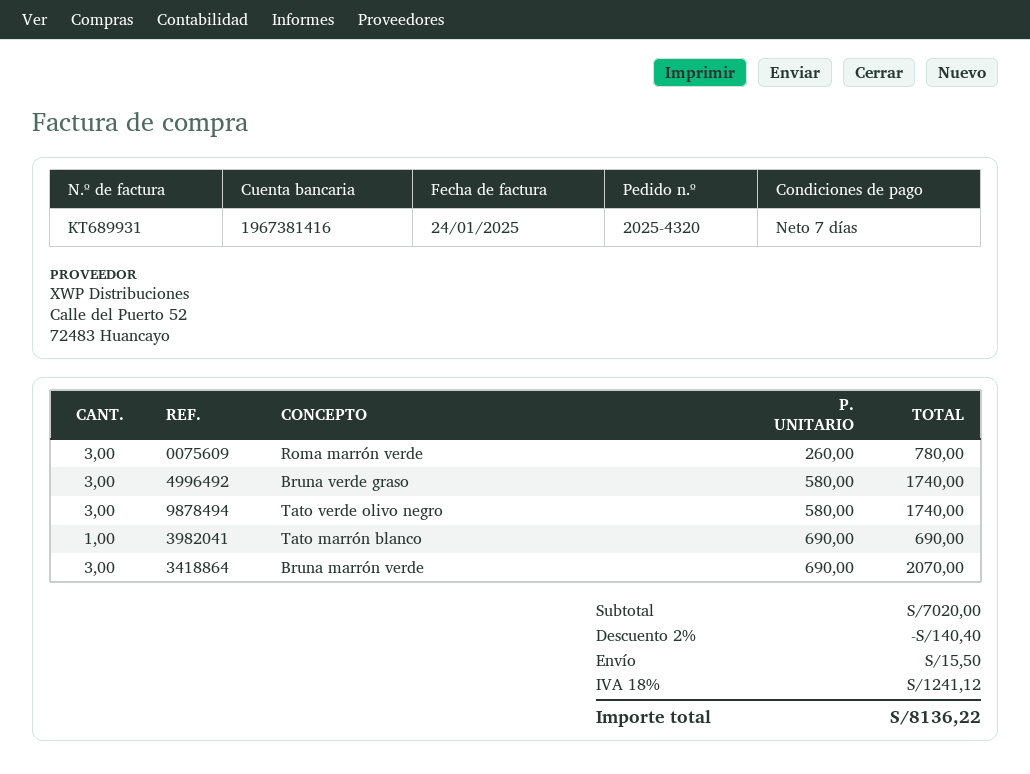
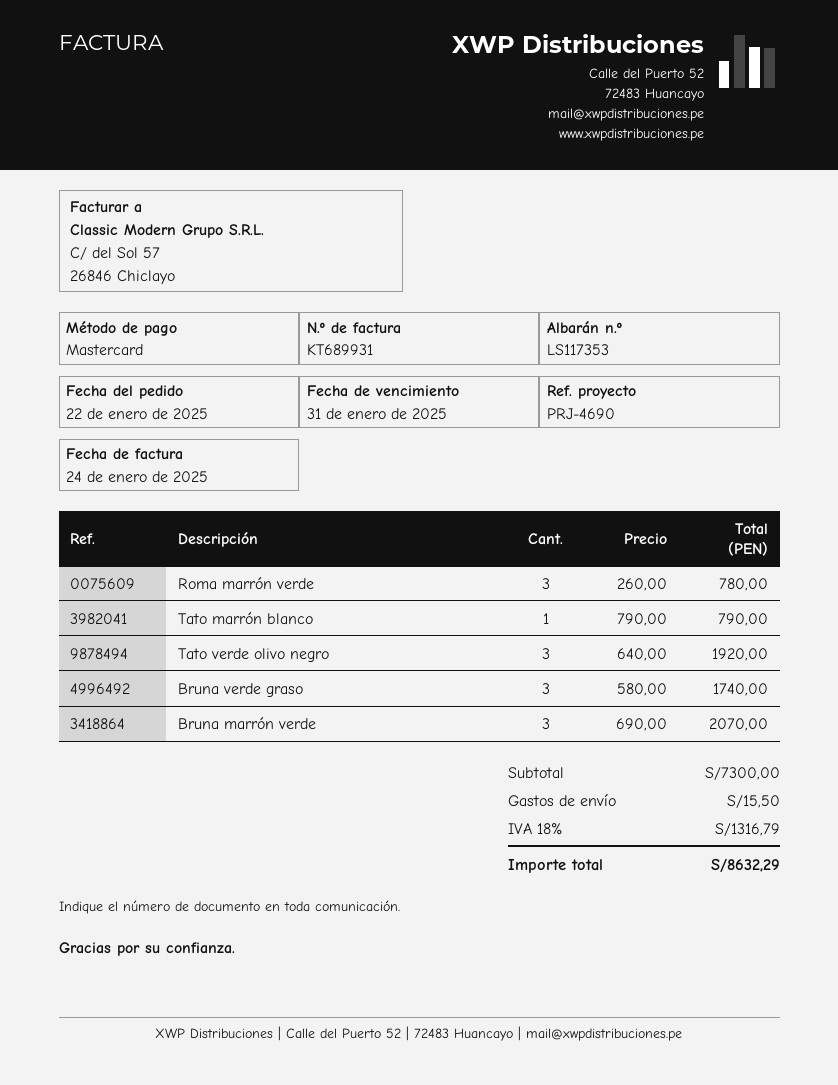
Tato verde olivo negro: 3 x 580.00 = 1740.00 -> 3 x 640.00 = 1920.00
Tato marrón blanco: 1 x 690.00 = 690.00 -> 1 x 790.00 = 790.00
subtotal: 7020.00 -> 7300.00
discount: 2% = 140.40 -> none
tax: 18% = 1241.12 -> 18% = 1316.79
total: 8136.22 -> 8632.29

